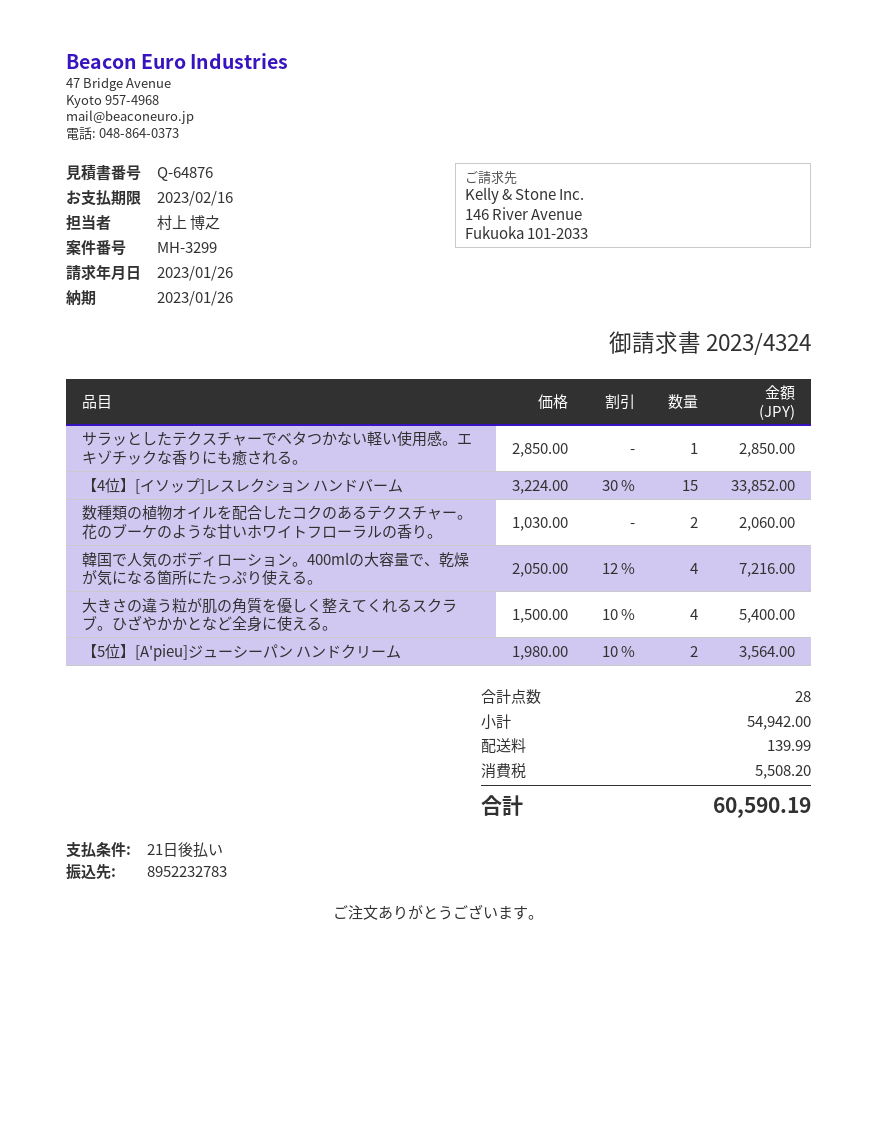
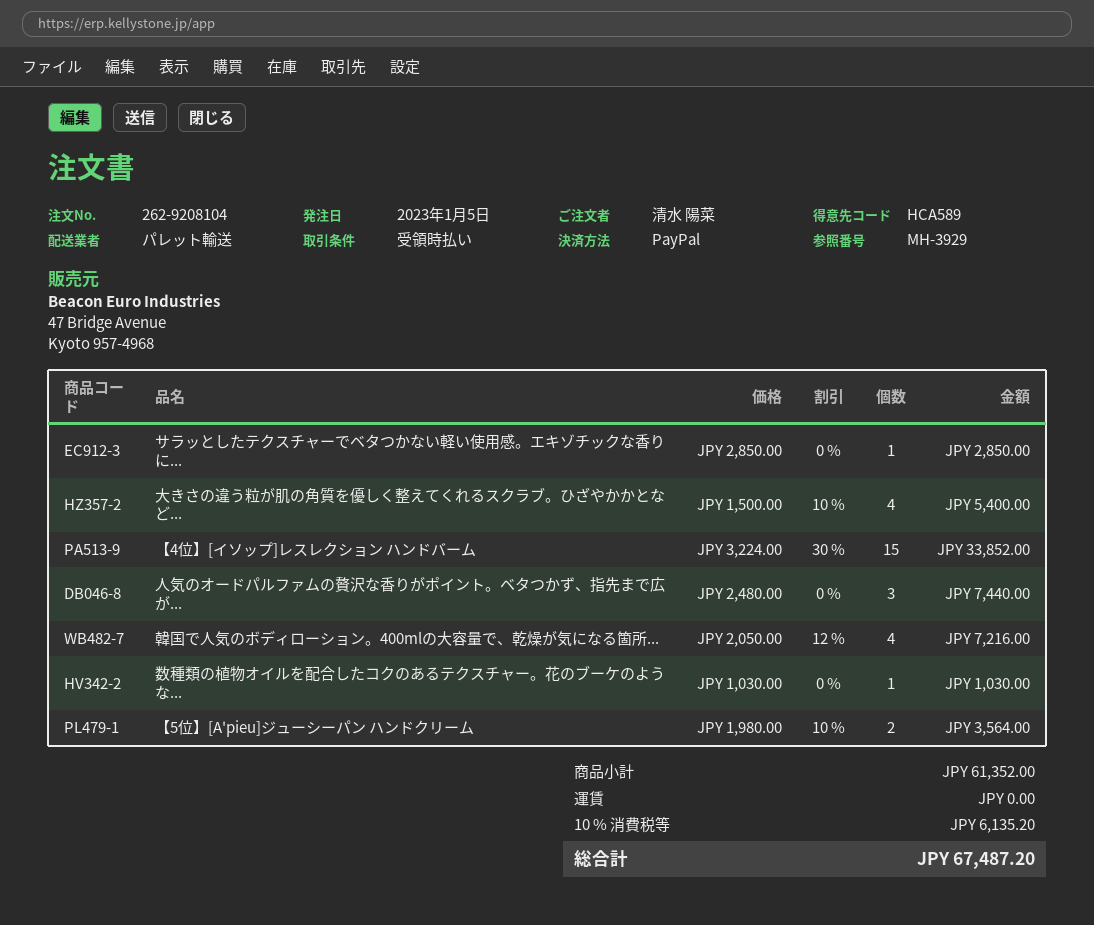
payment terms: 21 days -> on receipt
reference: MH-3299 -> MH-3929
数種類の植物オイルを配合したコクのあるテクスチャー。花のブーケのような甘いホワイトフローラルの香り。: 2 x 1030.00 = 2060.00 -> 1 x 1030.00 = 1030.00
人気のオードパルファムの贅沢な香りがポイント。ベタつかず、指先まで広が...: none -> 3 x 2480.00 = 7440.00
subtotal: 54942.00 -> 61352.00
shipping: 139.99 -> 0.00
tax: 5508.20 -> 6135.20
total: 60590.19 -> 67487.20

